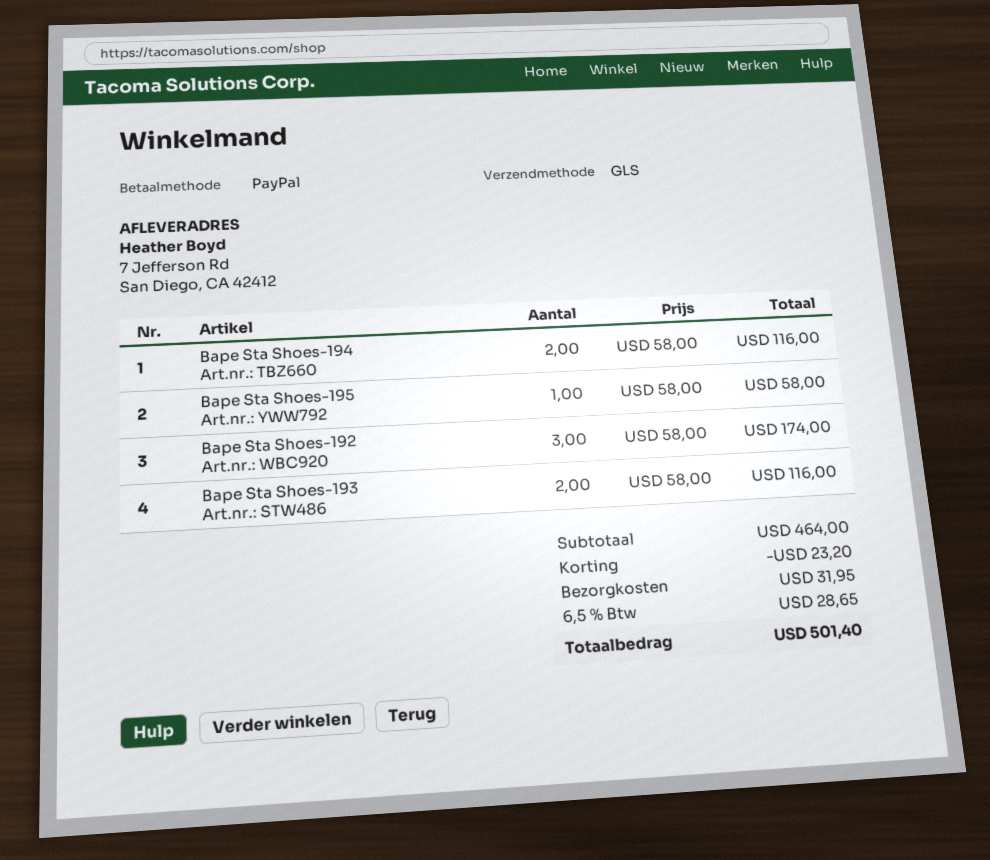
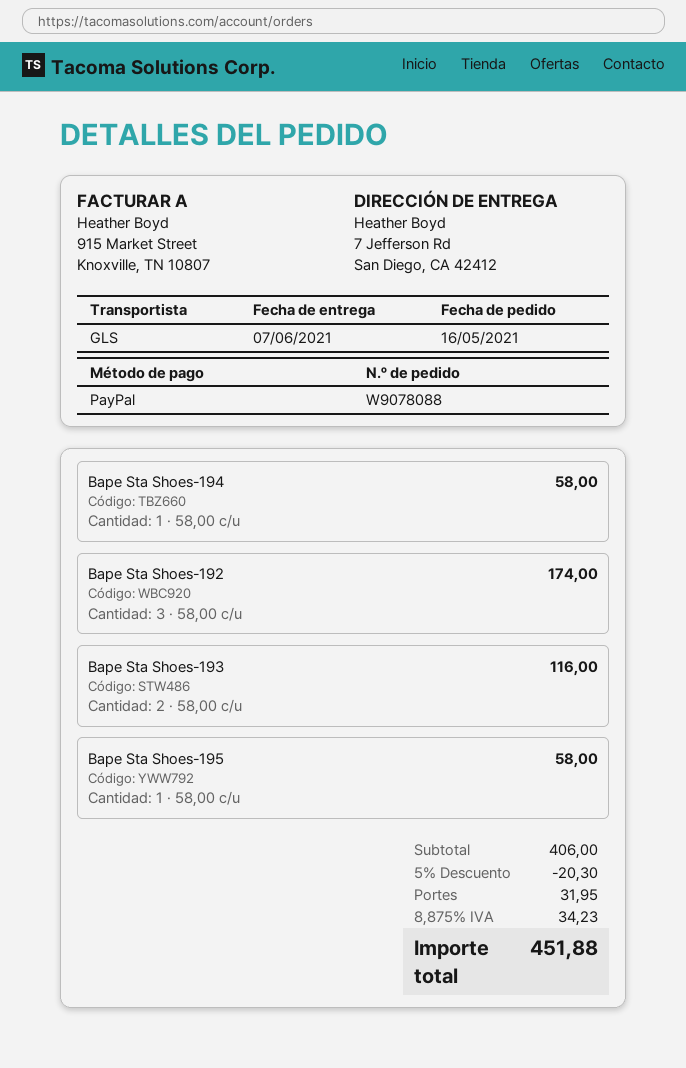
Bape Sta Shoes-194: 2 x 58.00 = 116.00 -> 1 x 58.00 = 58.00
subtotal: 464.00 -> 406.00
discount: 23.20 -> 20.30
tax: 6.5% = 28.65 -> 8.875% = 34.23
total: 501.40 -> 451.88

